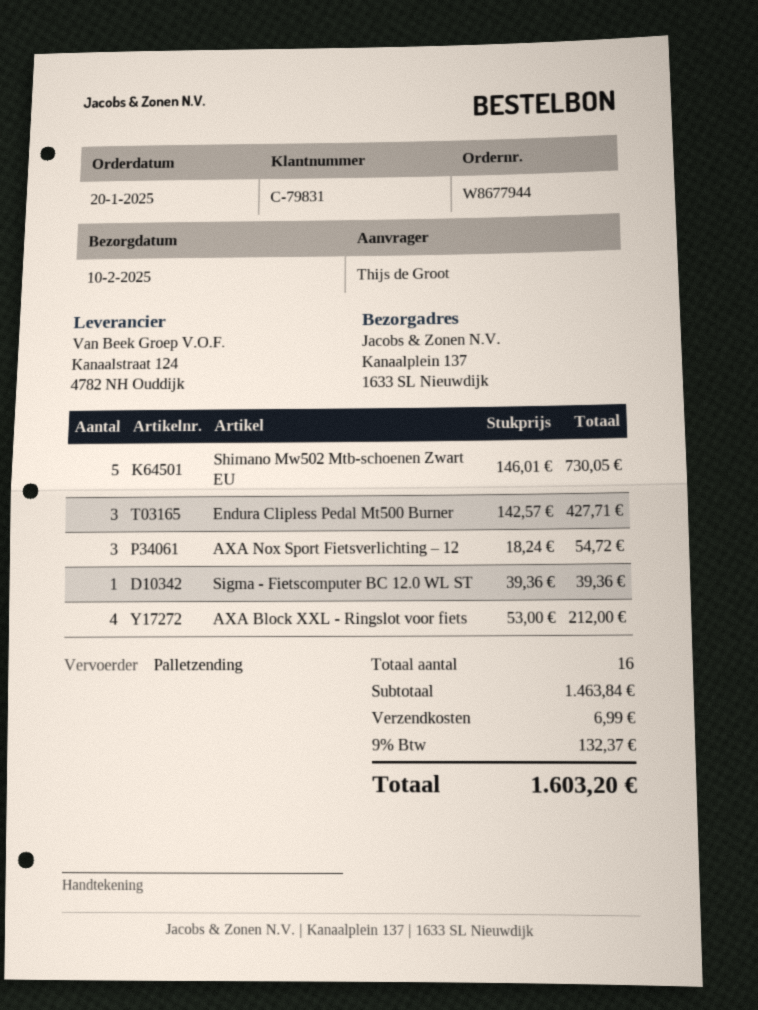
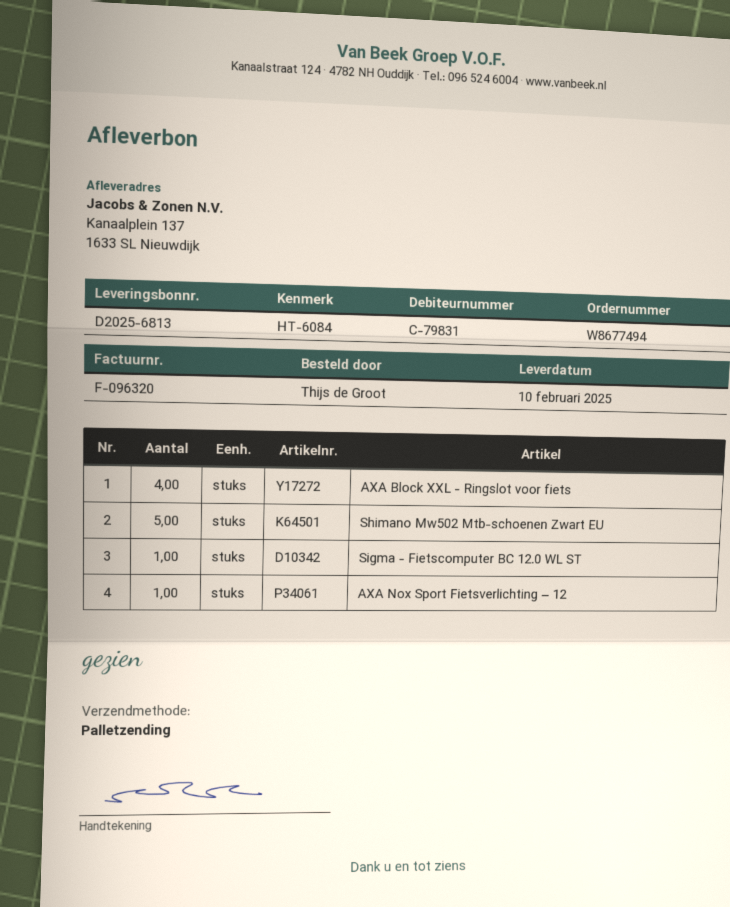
order number: W8677944 -> W8677494
Endura Clipless Pedal Mt500 Burner: 3 -> none
AXA Nox Sport Fietsverlichting – 12: 3 -> 1

